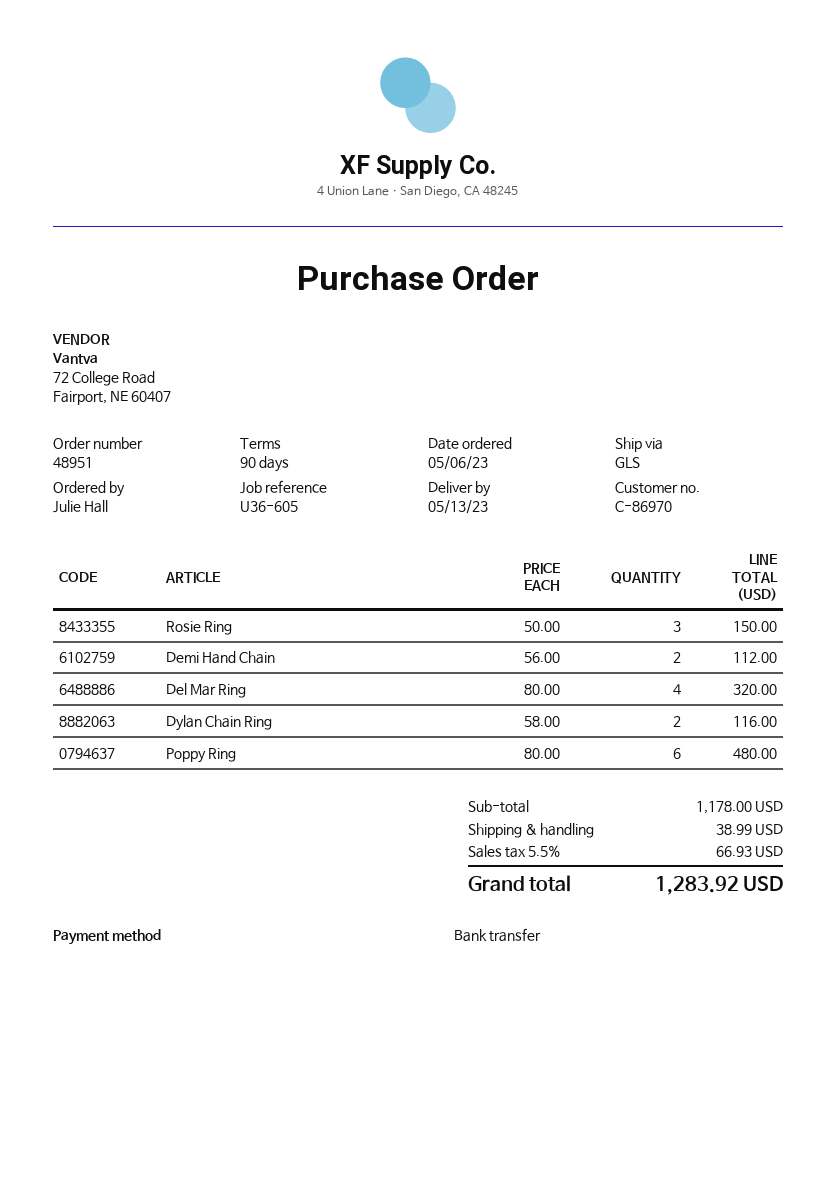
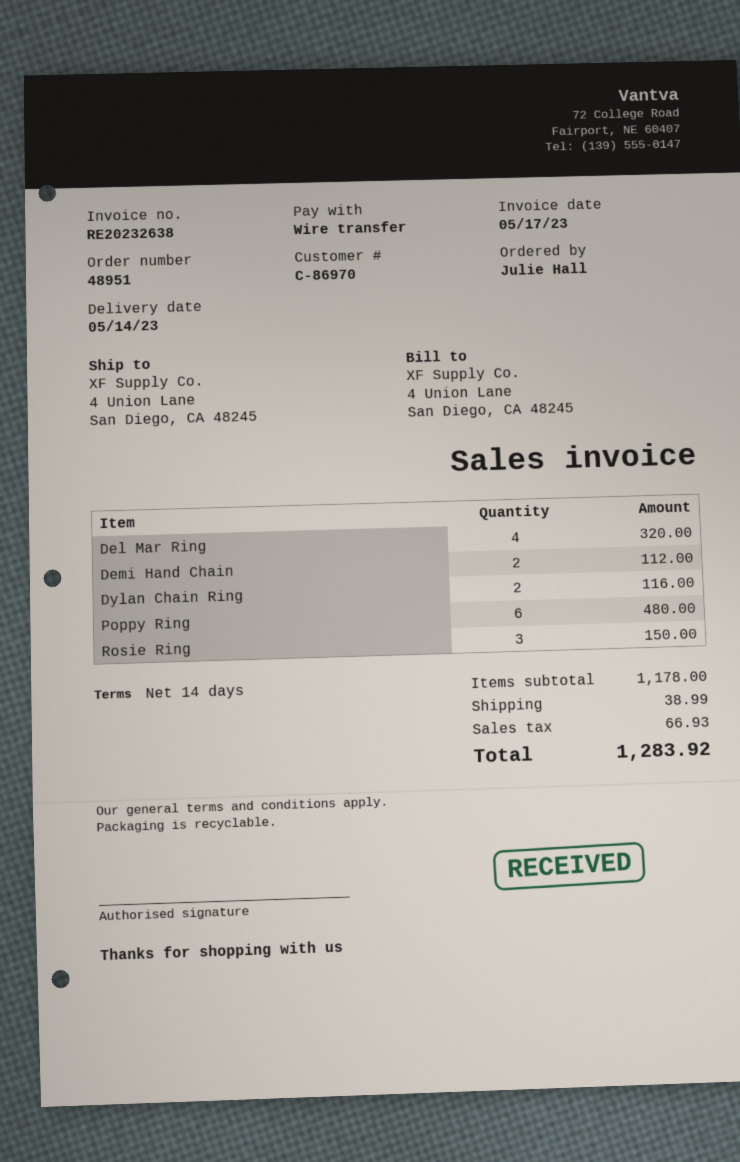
delivery date: 2023-05-13 -> 2023-05-14
payment terms: 90 days -> 14 days

